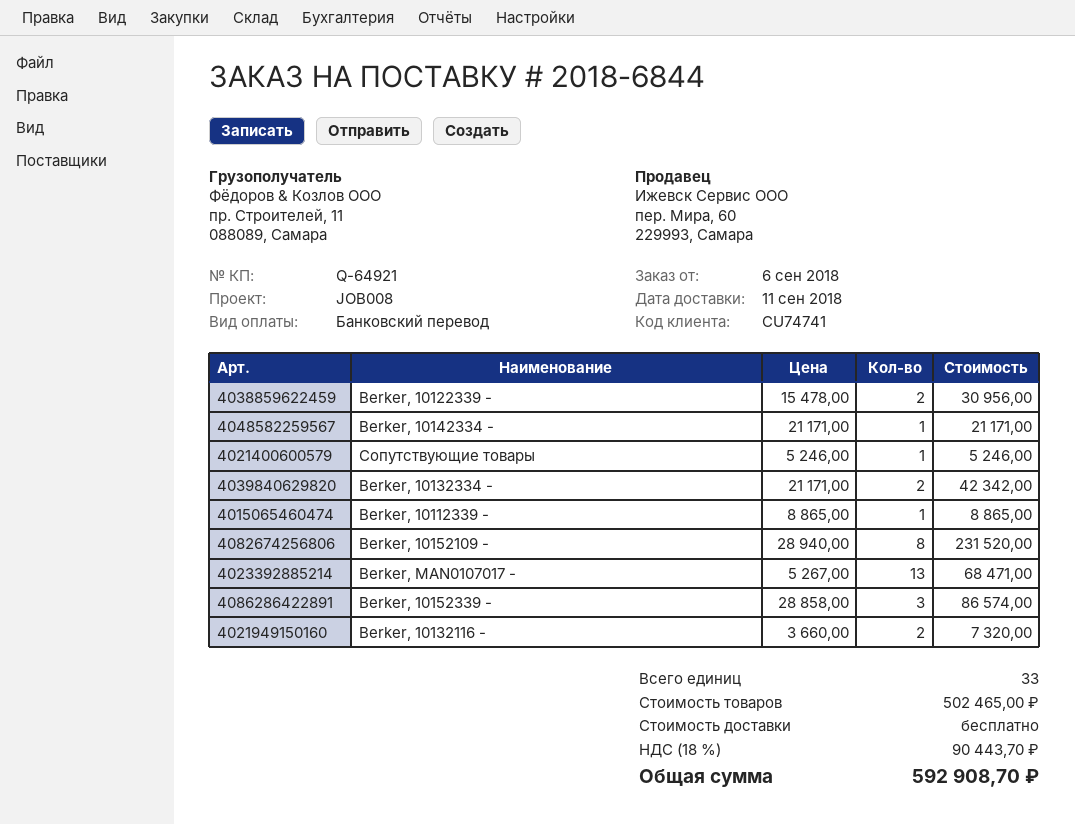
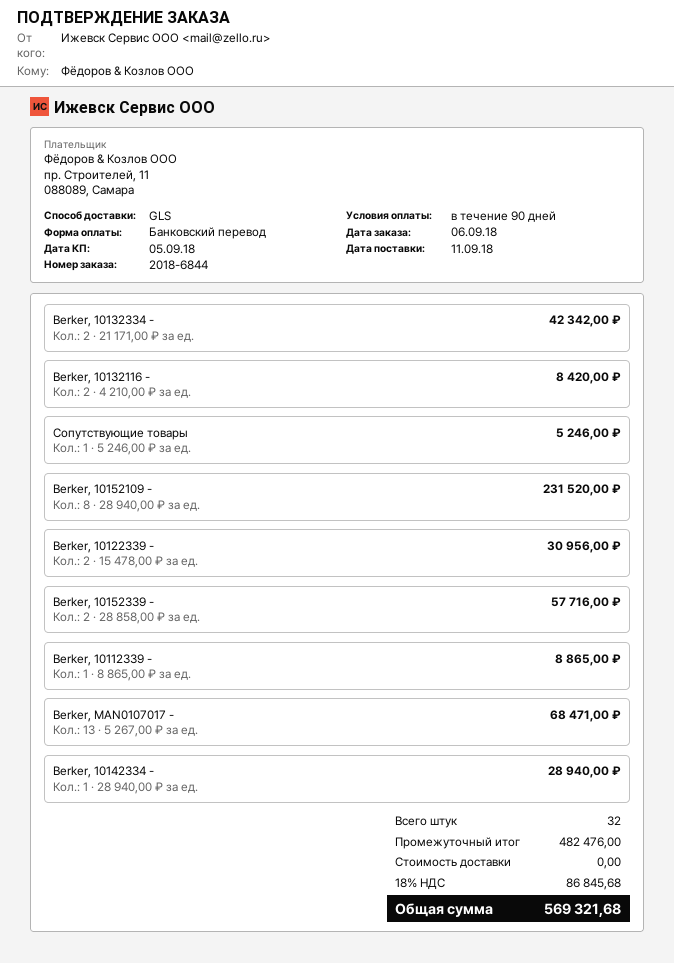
Berker, 10142334 -: 1 x 21171.00 = 21171.00 -> 1 x 28940.00 = 28940.00
Berker, 10152339 -: 3 x 28858.00 = 86574.00 -> 2 x 28858.00 = 57716.00
Berker, 10132116 -: 2 x 3660.00 = 7320.00 -> 2 x 4210.00 = 8420.00
total quantity: 33 -> 32
subtotal: 502465.00 -> 482476.00
tax: 18% = 90443.70 -> 18% = 86845.68
total: 592908.70 -> 569321.68

